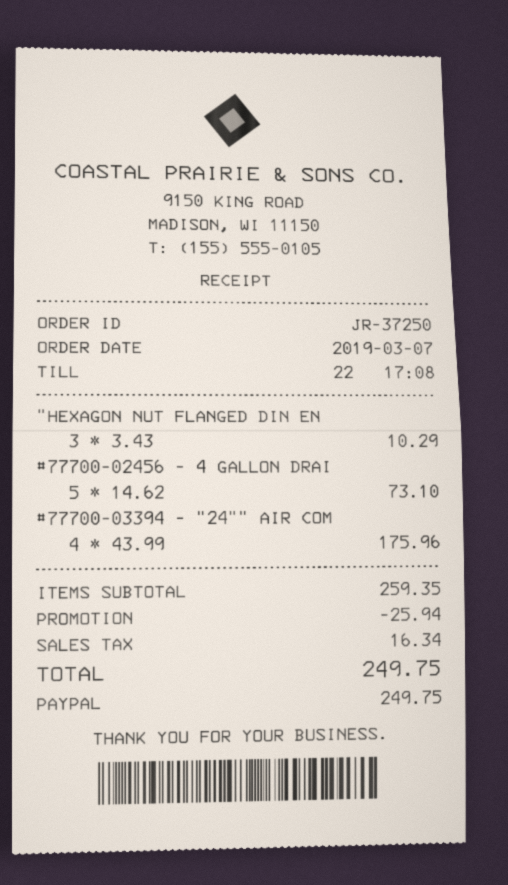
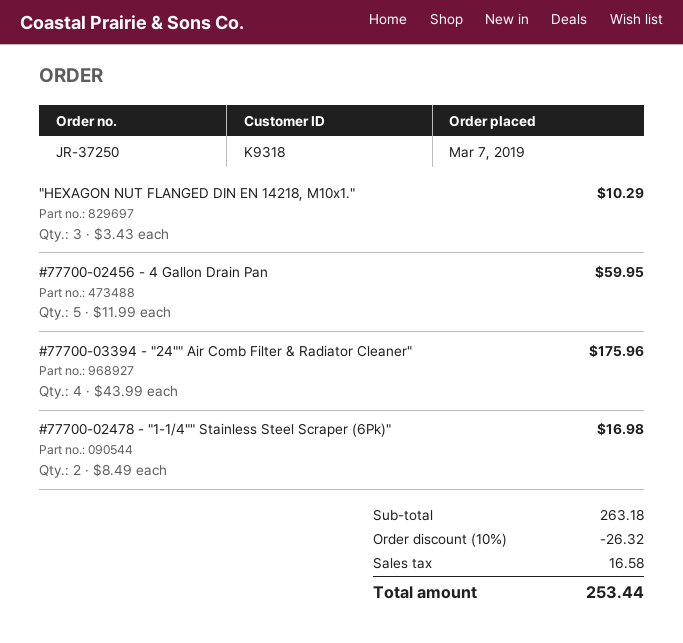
#77700-02456 - 4 GALLON DRAI: 5 x 14.62 = 73.10 -> 5 x 11.99 = 59.95
#77700-02478 - "1-1/4"" Stainless Steel Scraper (6Pk)": none -> 2 x 8.49 = 16.98
subtotal: 259.35 -> 263.18
discount: 25.94 -> 26.32
tax: 16.34 -> 16.58
total: 249.75 -> 253.44

